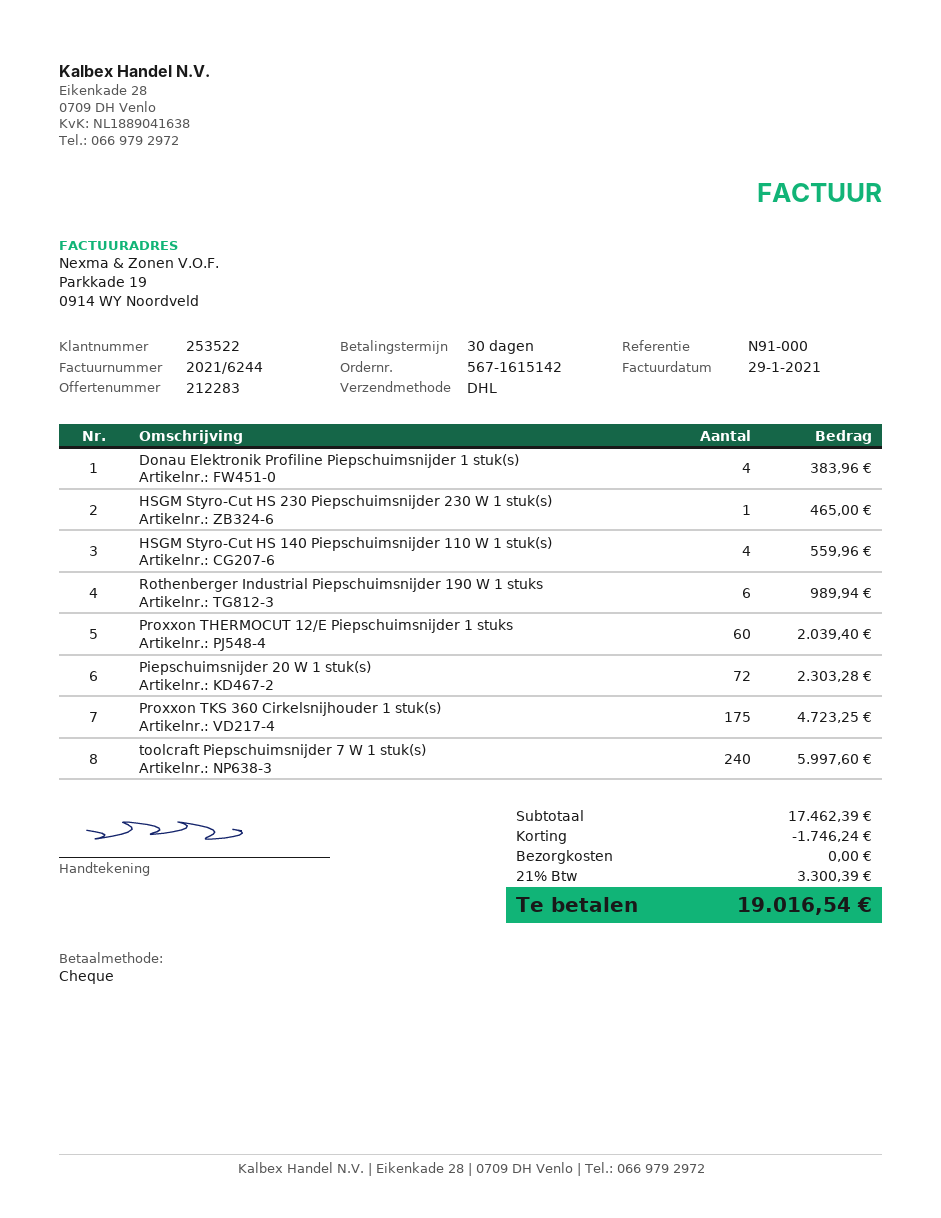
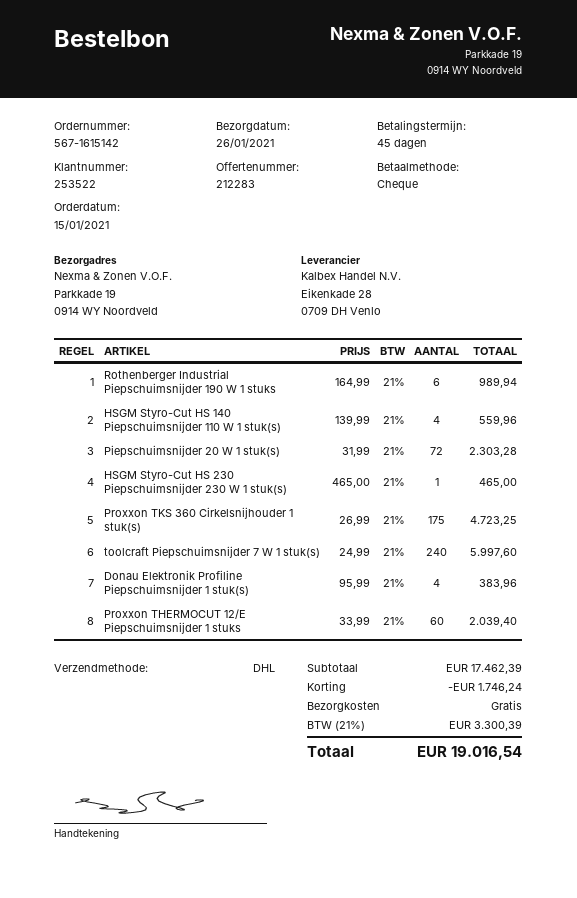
payment terms: 30 days -> 45 days

